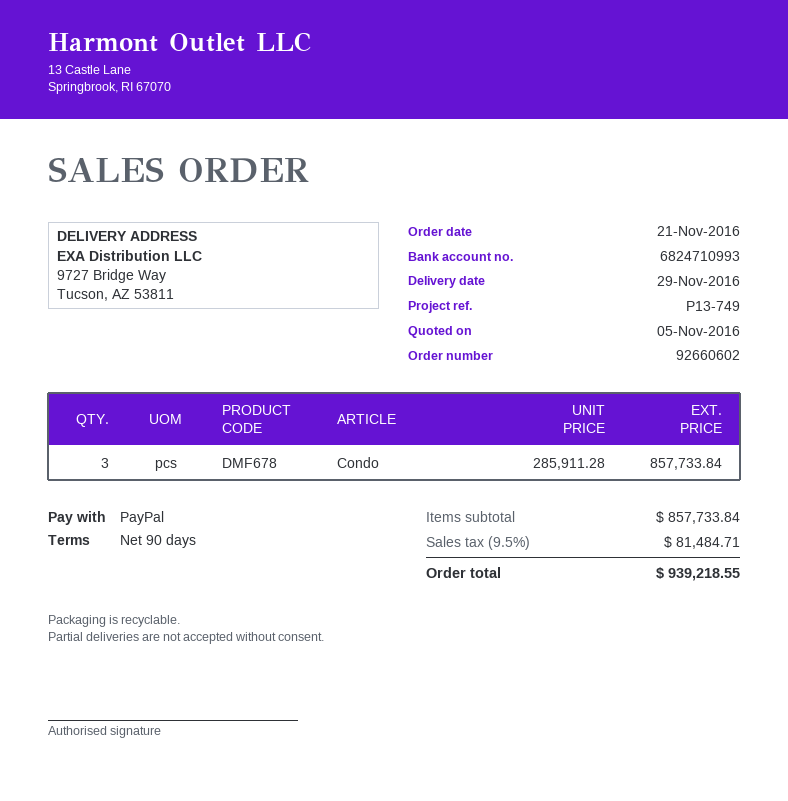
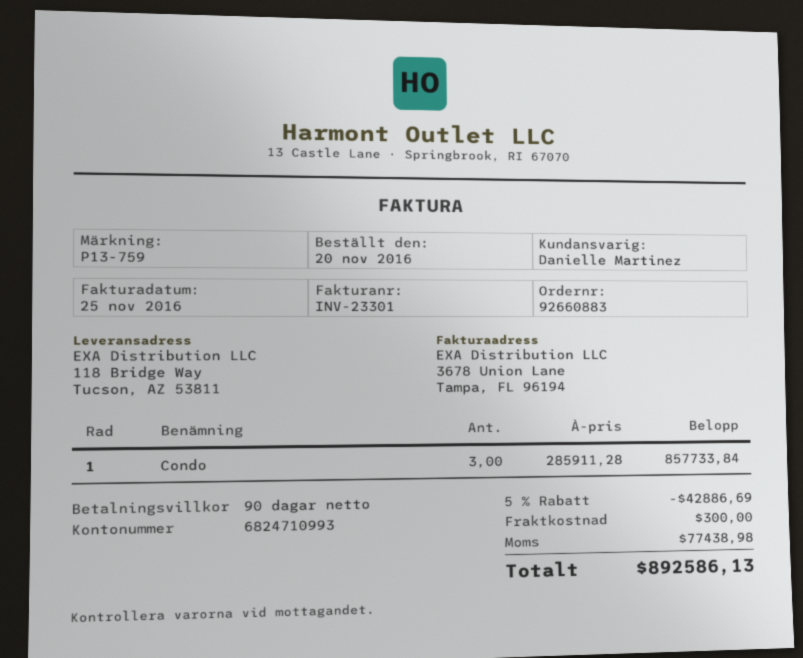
order number: 92660602 -> 92660883
order date: 2016-11-21 -> 2016-11-20
reference: P13-749 -> P13-759
ship to: 9727 Bridge Way, Tucson, AZ 53811 -> 118 Bridge Way, Tucson, AZ 53811
discount: none -> 5% = 42886.69
shipping: none -> 300.00
tax: 81484.71 -> 77438.98
total: 939218.55 -> 892586.13

